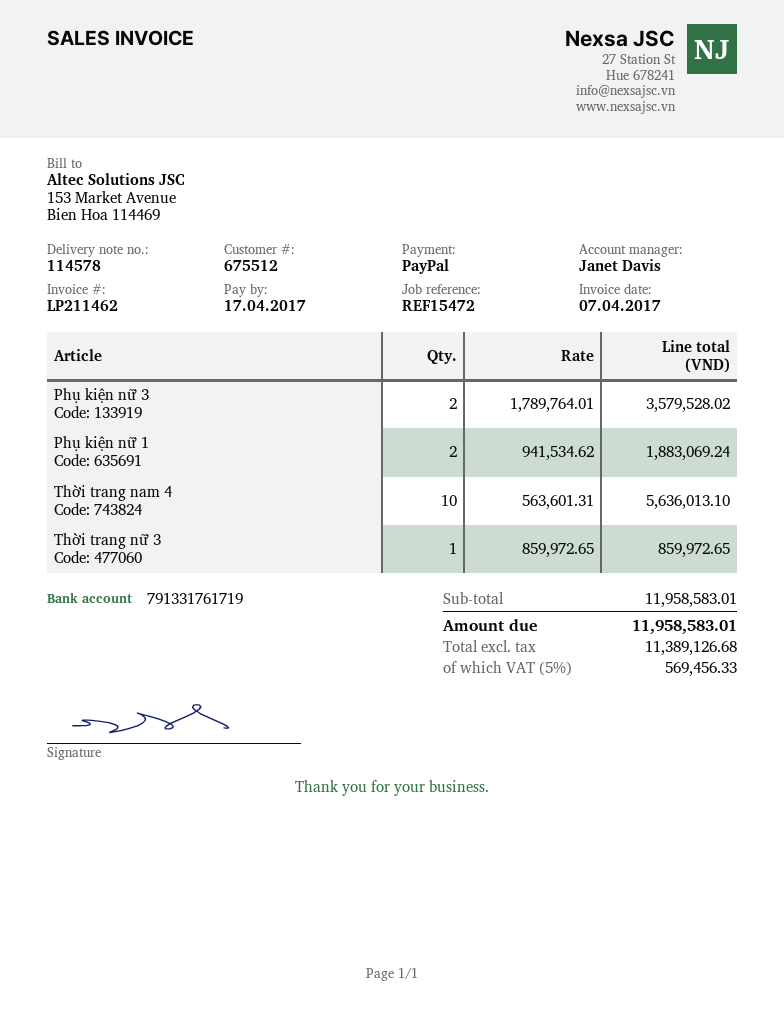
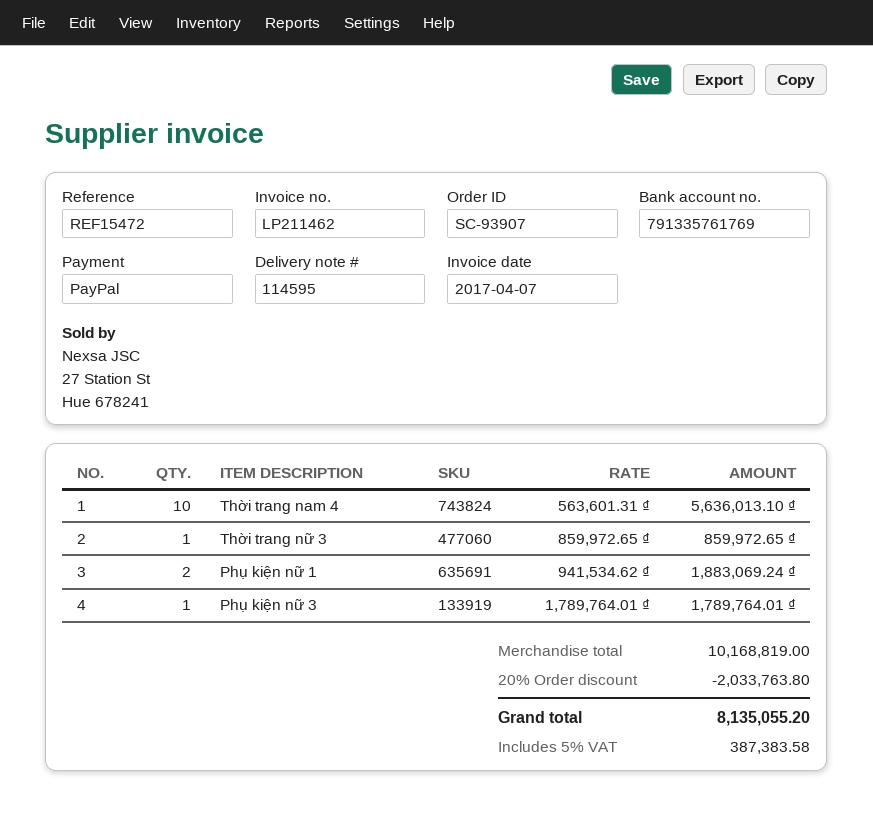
delivery note number: 114578 -> 114595
bank account: 791331761719 -> 791335761769
Phụ kiện nữ 3: 2 x 1789764.01 = 3579528.02 -> 1 x 1789764.01 = 1789764.01
subtotal: 11958583.01 -> 10168819.00
discount: none -> 20% = 2033763.80
tax: 5% = 569456.33 -> 5% = 387383.58
total: 11958583.01 -> 8135055.20

